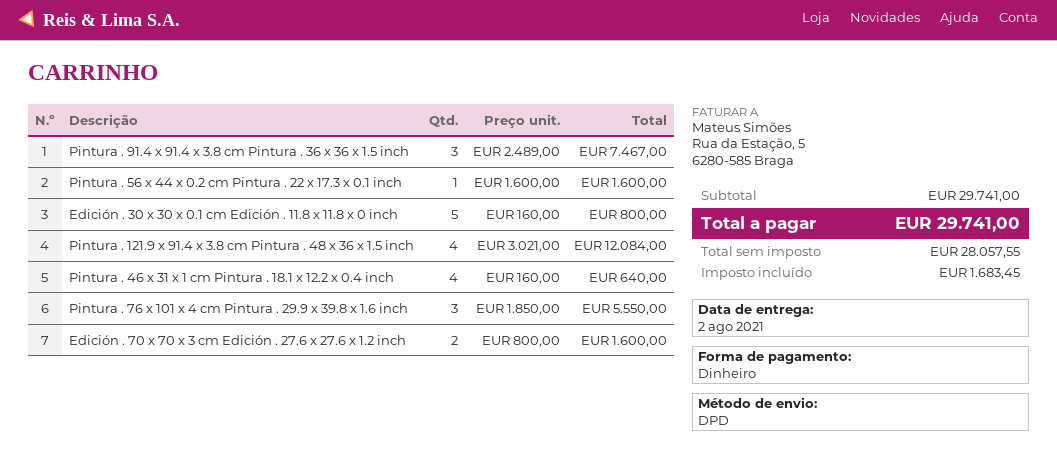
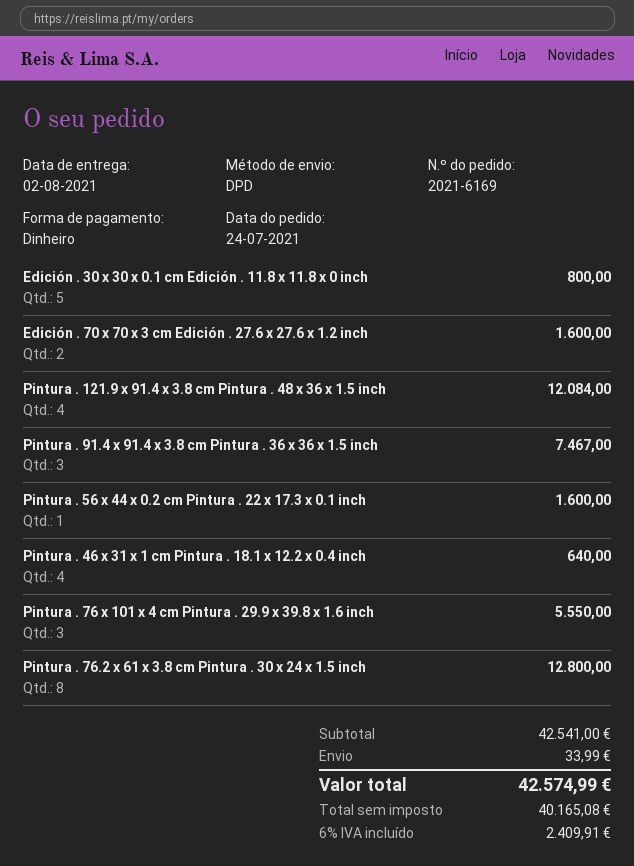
Pintura . 76.2 x 61 x 3.8 cm Pintura . 30 x 24 x 1.5 inch: none -> 8 for 12800.00
subtotal: 29741.00 -> 42541.00
shipping: none -> 33.99
net: 28057.55 -> 40165.08
tax: 1683.45 -> 2409.91
total: 29741.00 -> 42574.99

